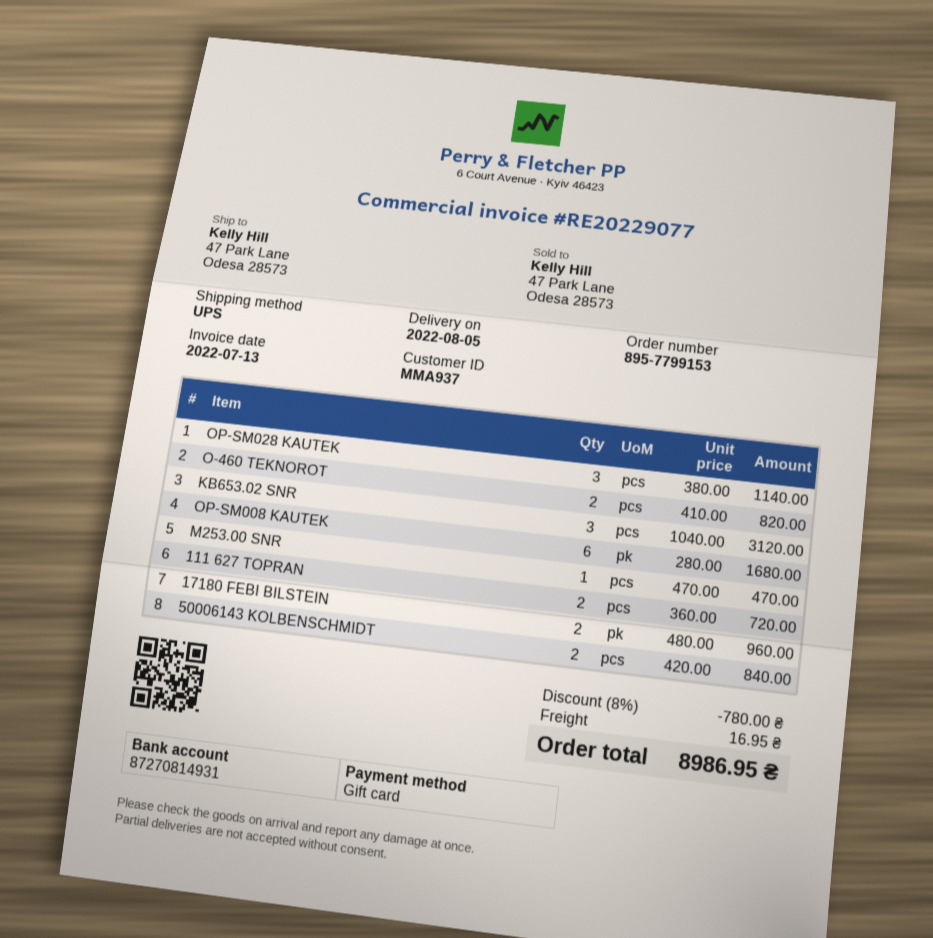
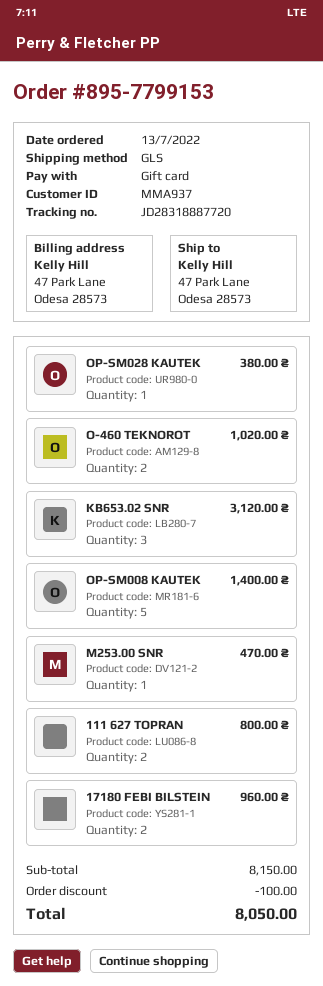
shipping method: UPS -> GLS
OP-SM028 KAUTEK: 3 for 1140.00 -> 1 for 380.00
O-460 TEKNOROT: 2 for 820.00 -> 2 for 1020.00
OP-SM008 KAUTEK: 6 for 1680.00 -> 5 for 1400.00
111 627 TOPRAN: 2 for 720.00 -> 2 for 800.00
50006143 KOLBENSCHMIDT: 2 for 840.00 -> none
discount: 780.00 -> 100.00
shipping: 16.95 -> none
total: 8986.95 -> 8050.00

